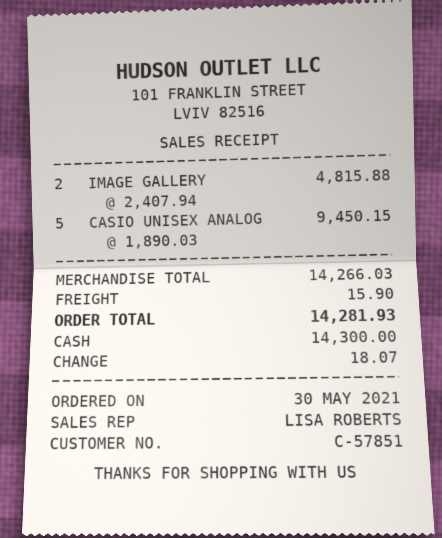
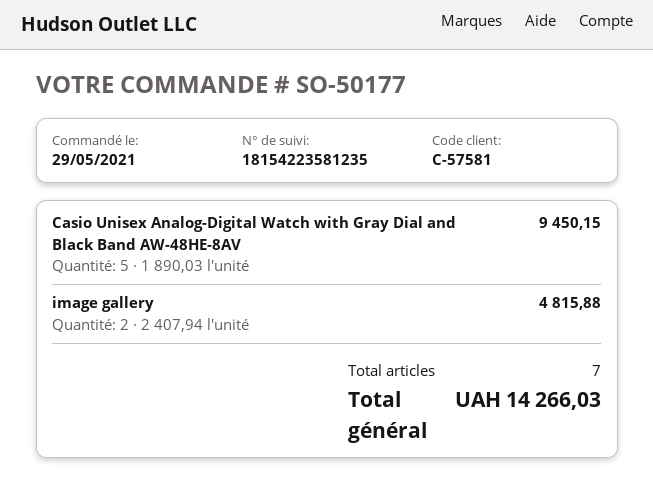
order date: 2021-05-30 -> 2021-05-29
customer number: C-57851 -> C-57581
shipping: 15.90 -> none
total: 14281.93 -> 14266.03

